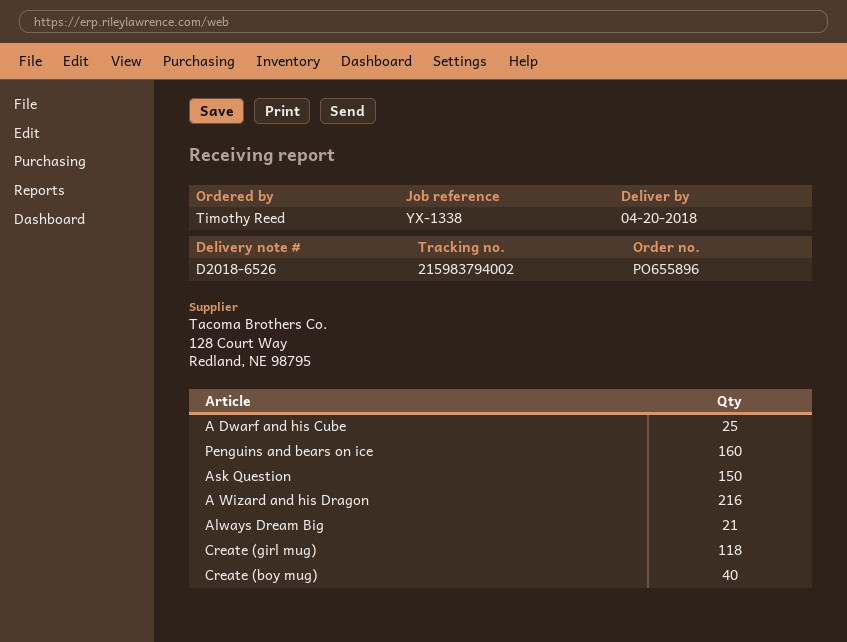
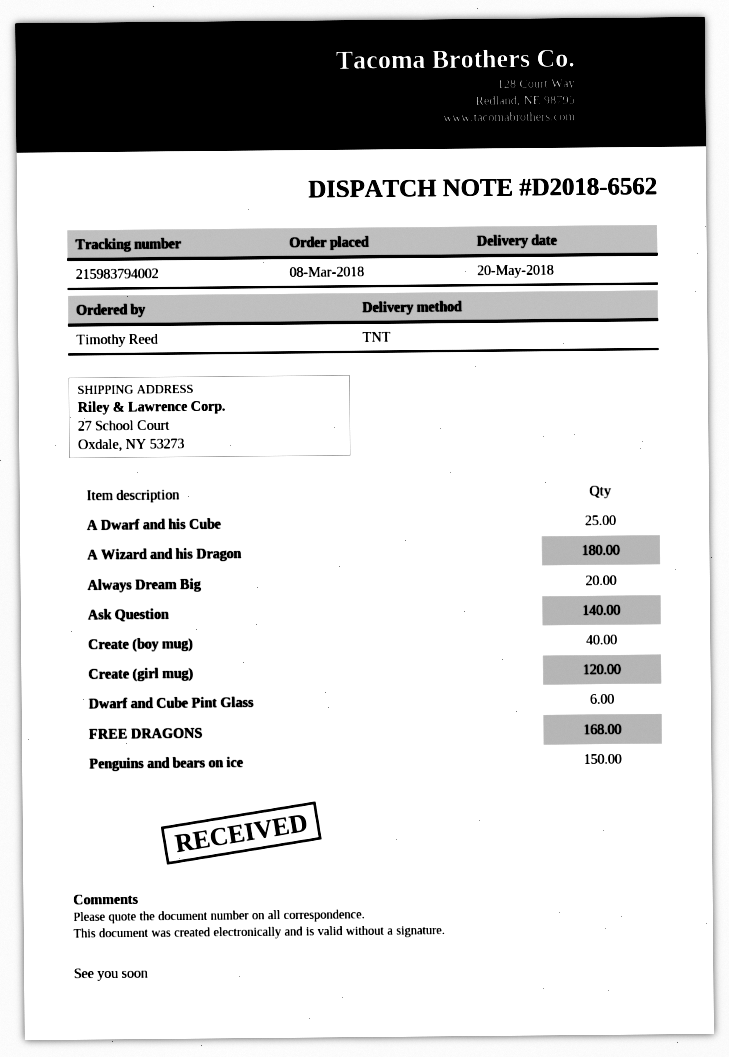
delivery note number: D2018-6526 -> D2018-6562
delivery date: 2018-04-20 -> 2018-05-20
Penguins and bears on ice: 160 -> 150
Ask Question: 150 -> 140
A Wizard and his Dragon: 216 -> 180
Always Dream Big: 21 -> 20
Create (girl mug): 118 -> 120
Dwarf and Cube Pint Glass: none -> 6
FREE DRAGONS: none -> 168

